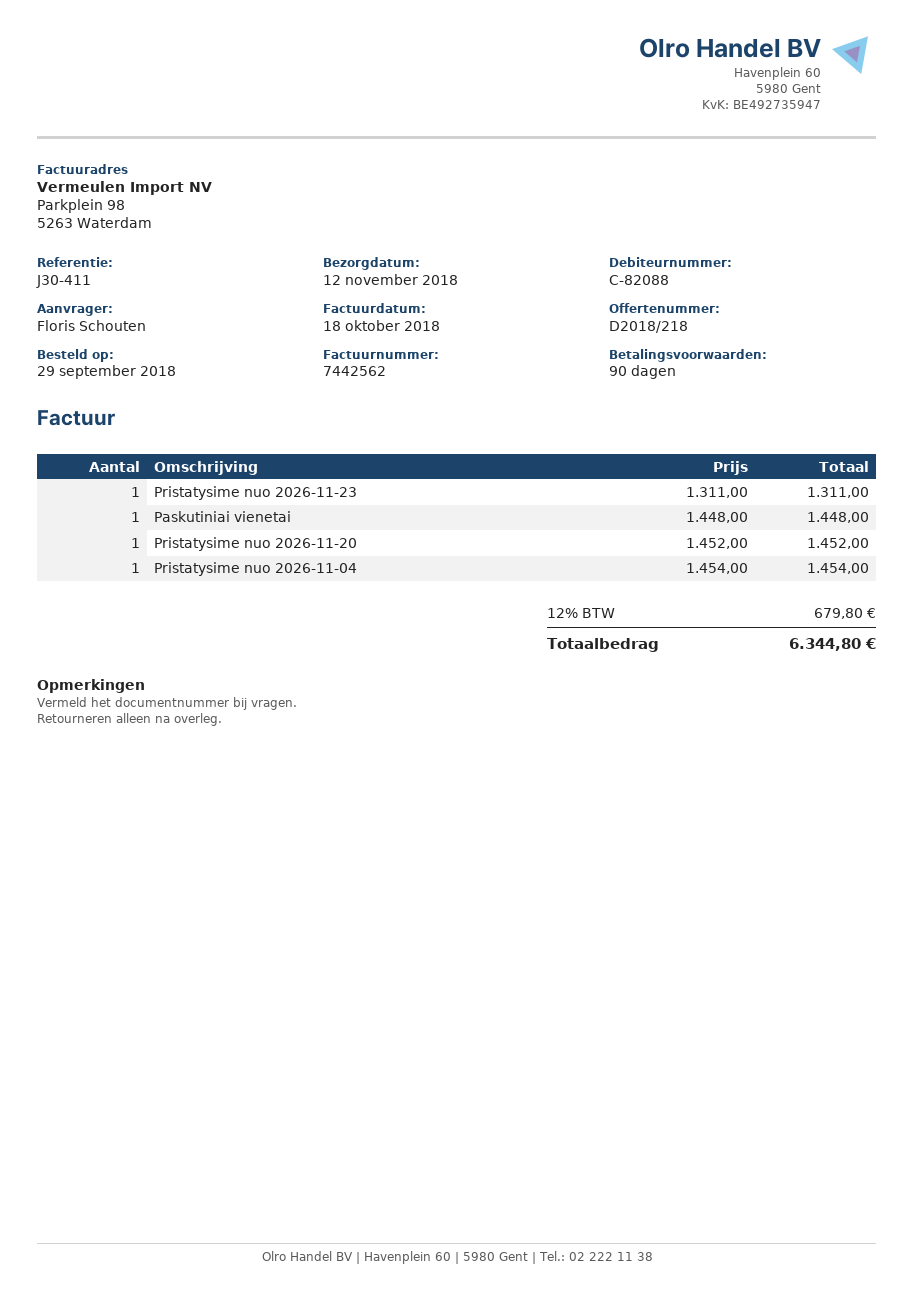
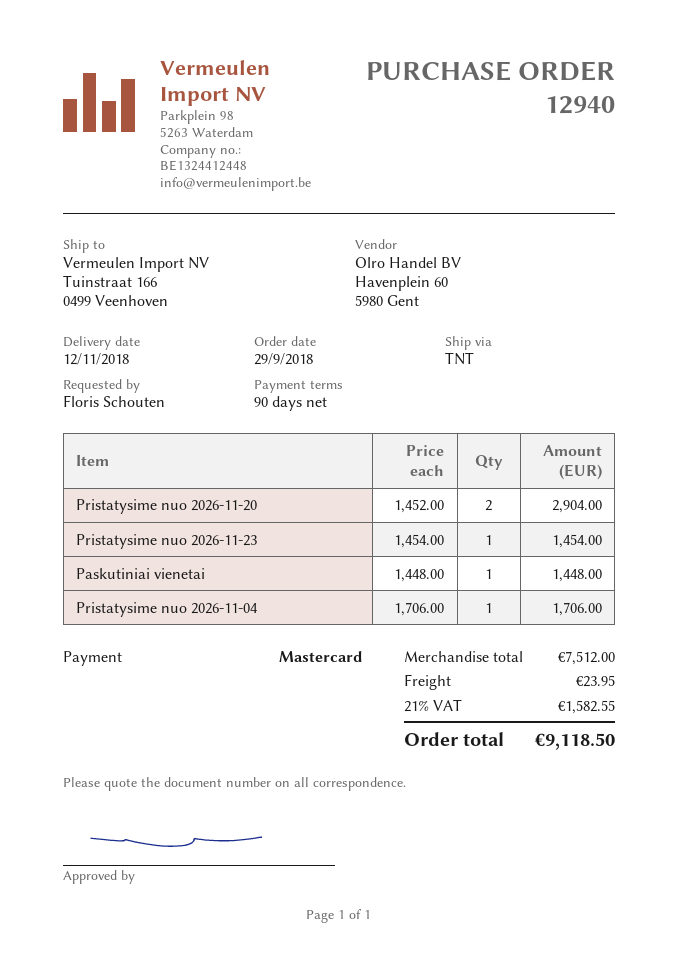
Pristatysime nuo 2026‑11‑23: 1 x 1311.00 = 1311.00 -> 1 x 1454.00 = 1454.00
Pristatysime nuo 2026‑11‑20: 1 x 1452.00 = 1452.00 -> 2 x 1452.00 = 2904.00
Pristatysime nuo 2026‑11‑04: 1 x 1454.00 = 1454.00 -> 1 x 1706.00 = 1706.00
shipping: none -> 23.95
tax: 12% = 679.80 -> 21% = 1582.55
total: 6344.80 -> 9118.50

